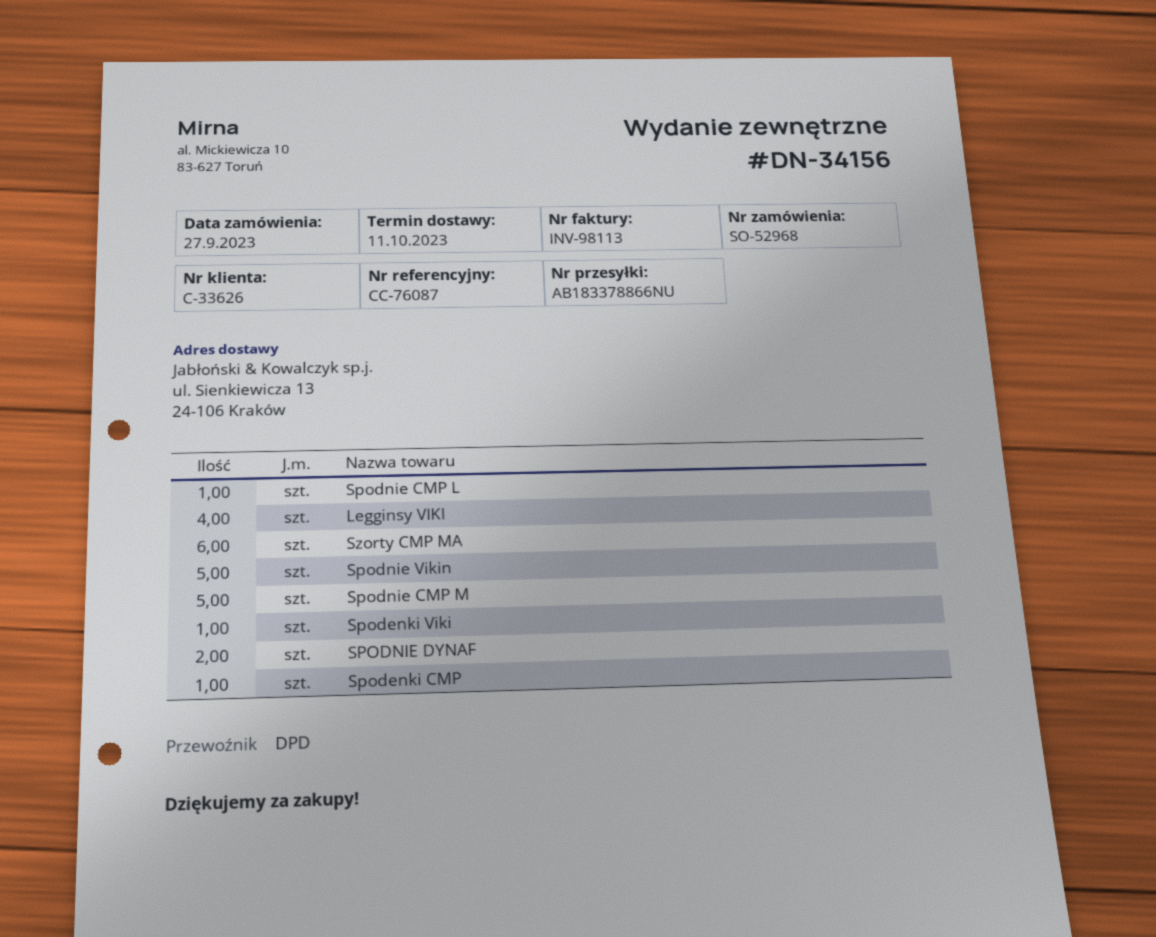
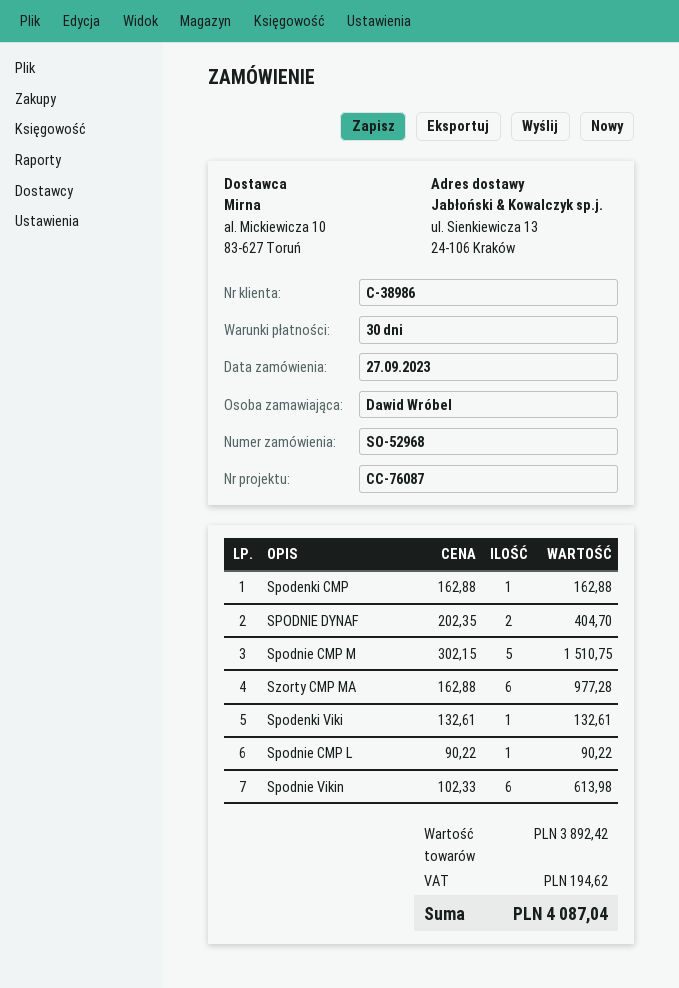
customer number: C-33626 -> C-38986
Legginsy VIKI: 4 -> none
Spodnie Vikin: 5 -> 6

